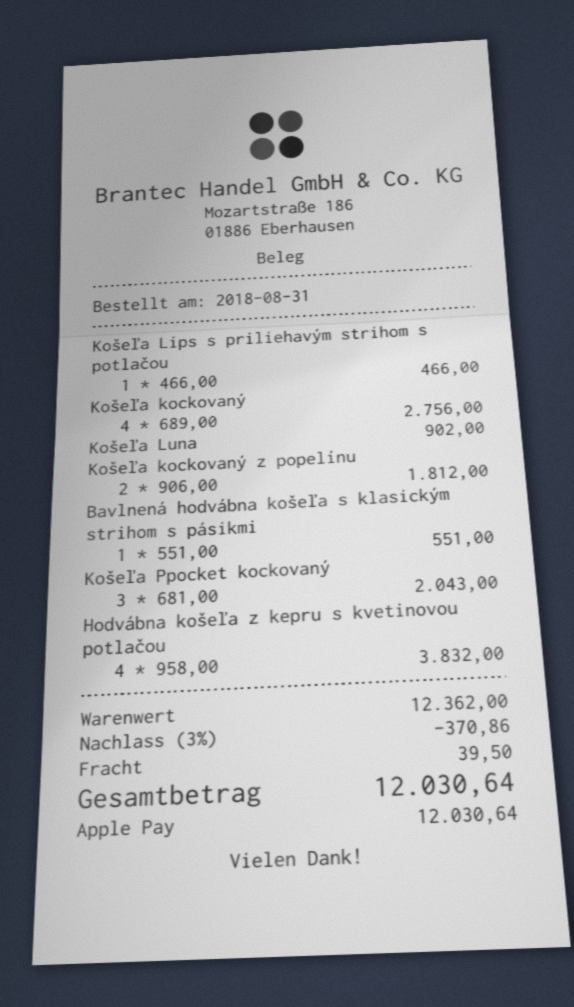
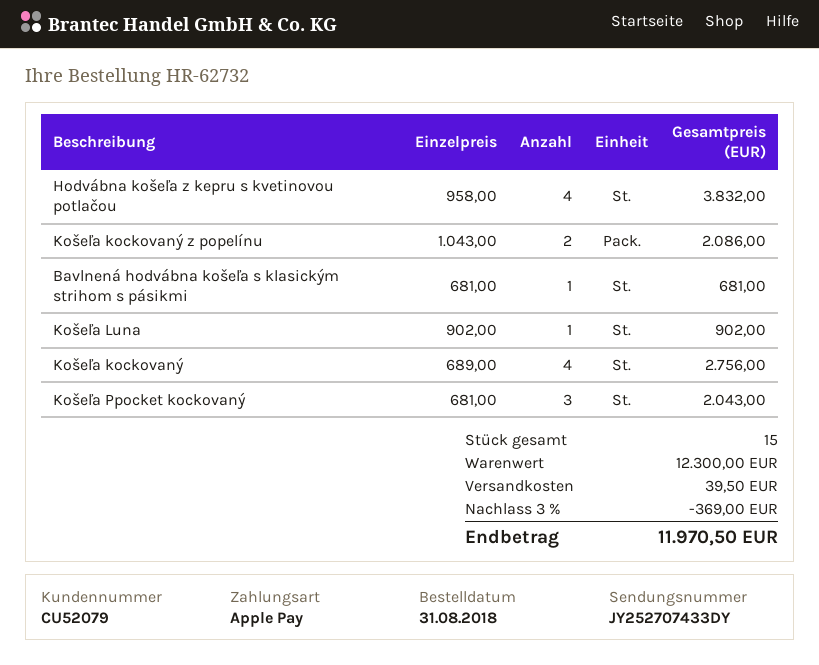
Košeľa Lips s priliehavým strihom s potlačou: 1 x 466.00 = 466.00 -> none
Košeľa kockovaný z popelínu: 2 x 906.00 = 1812.00 -> 2 x 1043.00 = 2086.00
Bavlnená hodvábna košeľa s klasickým strihom s pásikmi: 1 x 551.00 = 551.00 -> 1 x 681.00 = 681.00
subtotal: 12362.00 -> 12300.00
discount: 3% = 370.86 -> 3% = 369.00
total: 12030.64 -> 11970.50

